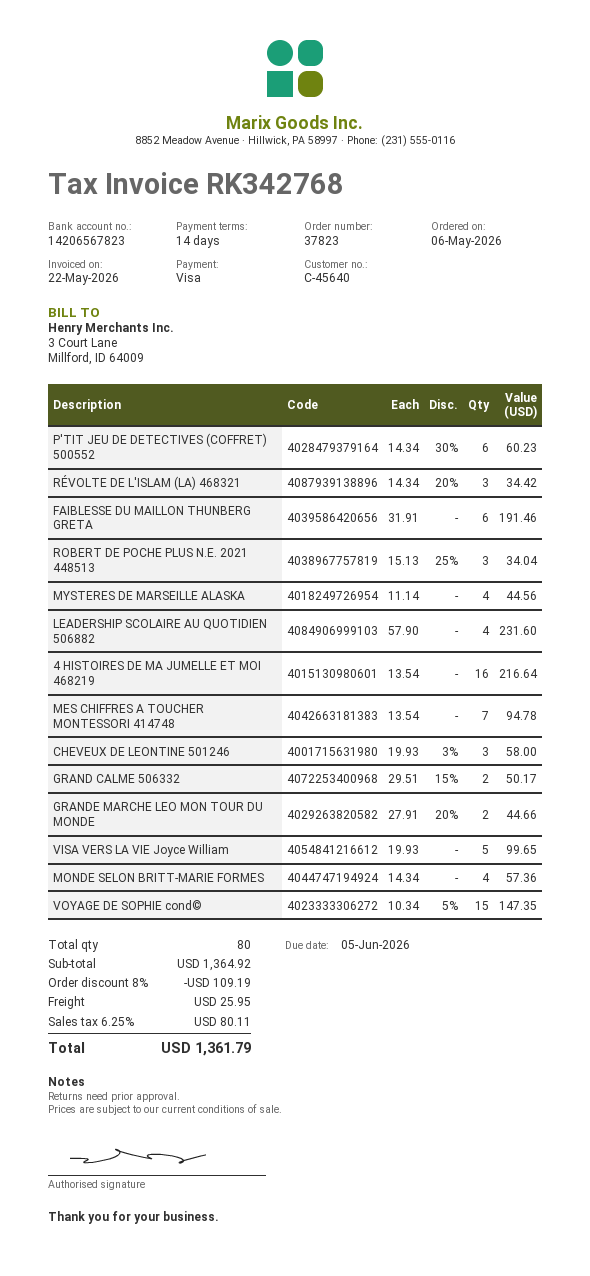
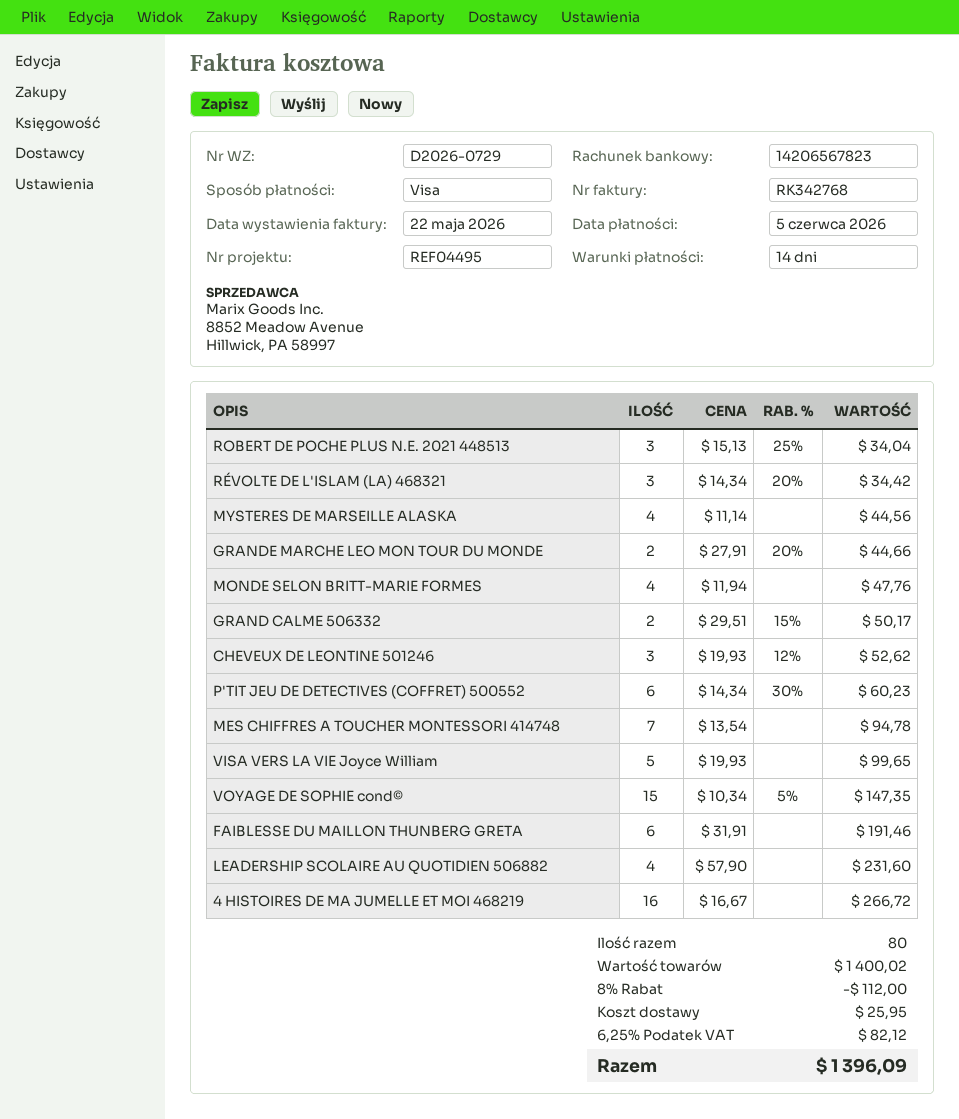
4 HISTOIRES DE MA JUMELLE ET MOI 468219: 16 x 13.54 = 216.64 -> 16 x 16.67 = 266.72
CHEVEUX DE LEONTINE 501246: 3 x 19.93 - 3% = 58.00 -> 3 x 19.93 - 12% = 52.62
MONDE SELON BRITT-MARIE FORMES: 4 x 14.34 = 57.36 -> 4 x 11.94 = 47.76
subtotal: 1364.92 -> 1400.02
discount: 8% = 109.19 -> 8% = 112.00
tax: 6.25% = 80.11 -> 6.25% = 82.12
total: 1361.79 -> 1396.09

